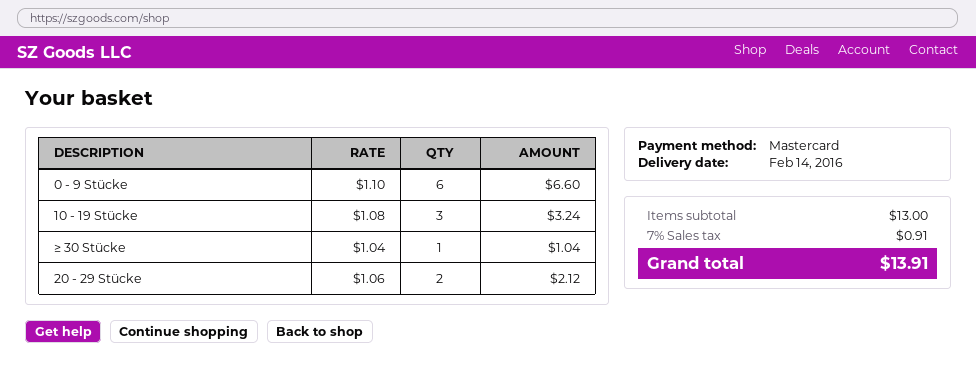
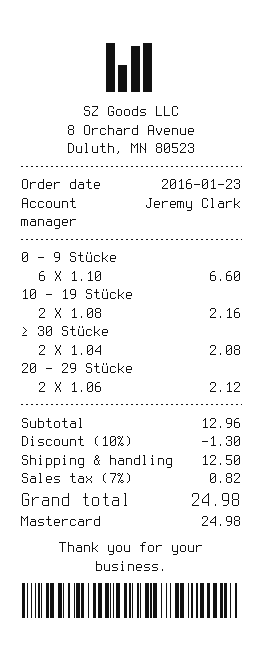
10 - 19 Stücke: 3 x 1.08 = 3.24 -> 2 x 1.08 = 2.16
≥ 30 Stücke: 1 x 1.04 = 1.04 -> 2 x 1.04 = 2.08
subtotal: 13.00 -> 12.96
discount: none -> 10% = 1.30
shipping: none -> 12.50
tax: 7% = 0.91 -> 7% = 0.82
total: 13.91 -> 24.98

